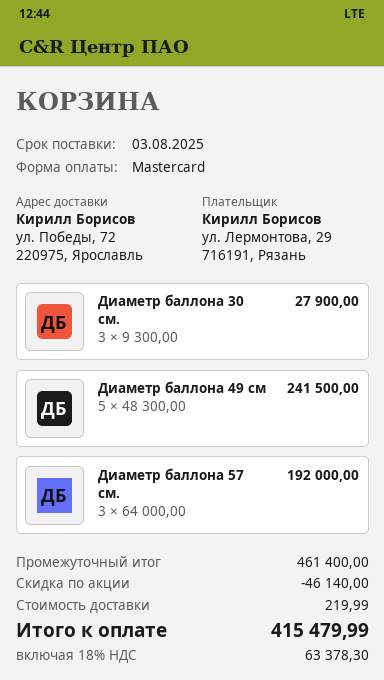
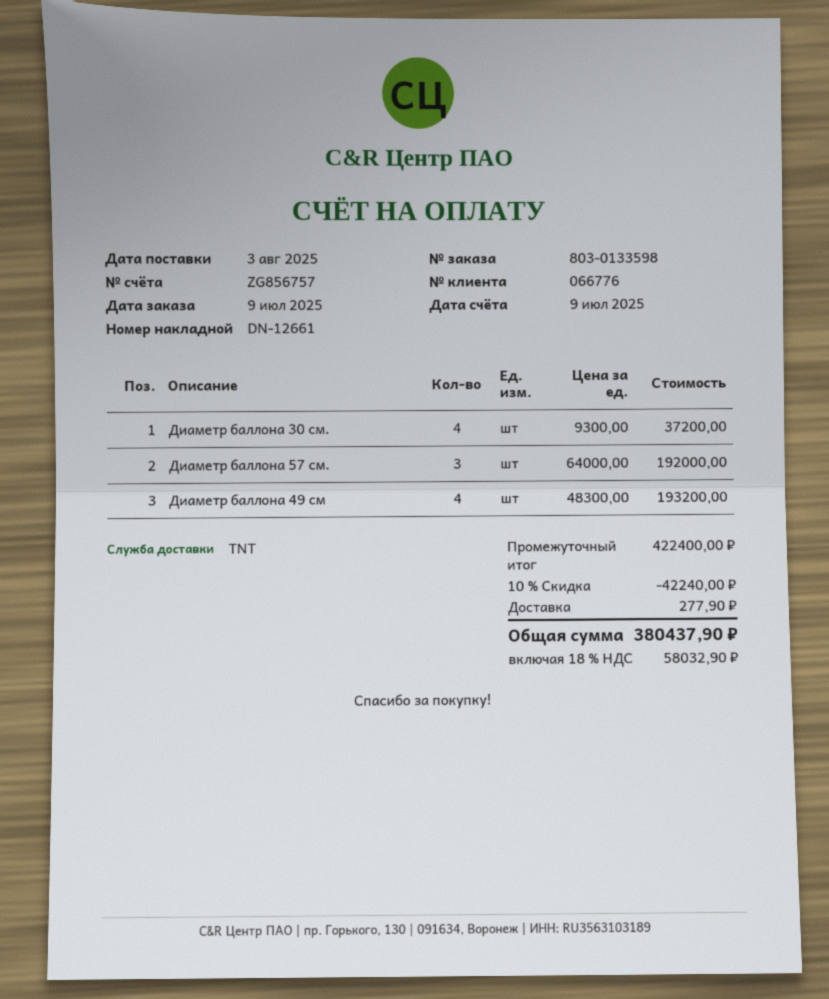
Диаметр баллона 30 см.: 3 x 9300.00 = 27900.00 -> 4 x 9300.00 = 37200.00
Диаметр баллона 49 см: 5 x 48300.00 = 241500.00 -> 4 x 48300.00 = 193200.00
subtotal: 461400.00 -> 422400.00
discount: 46140.00 -> 42240.00
shipping: 219.99 -> 277.90
tax: 18% = 63378.30 -> 18% = 58032.90
total: 415479.99 -> 380437.90

